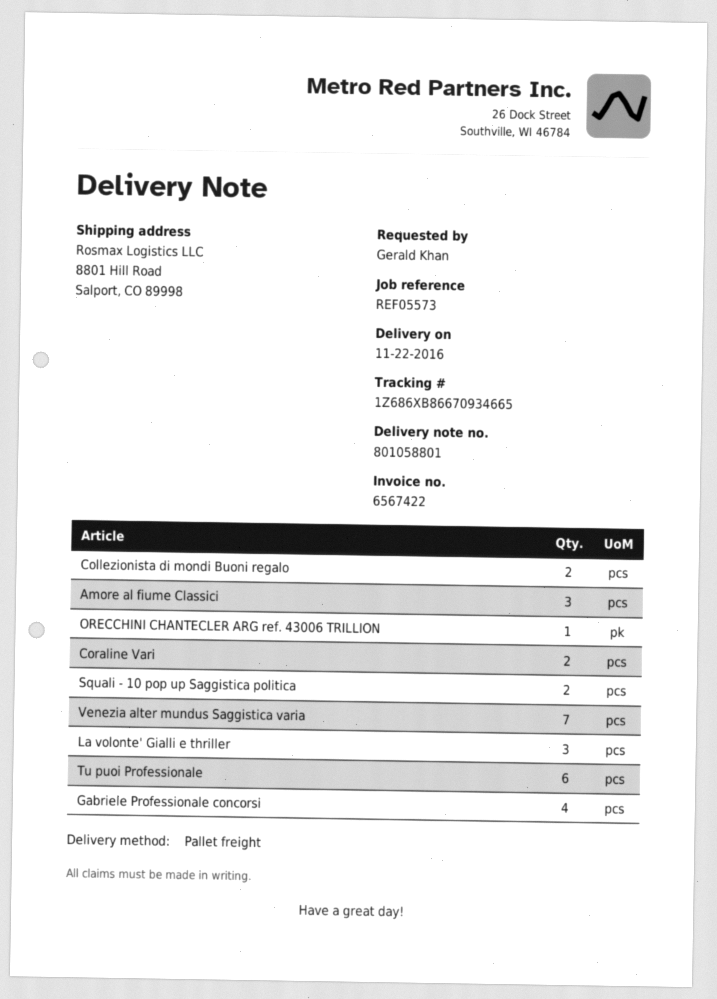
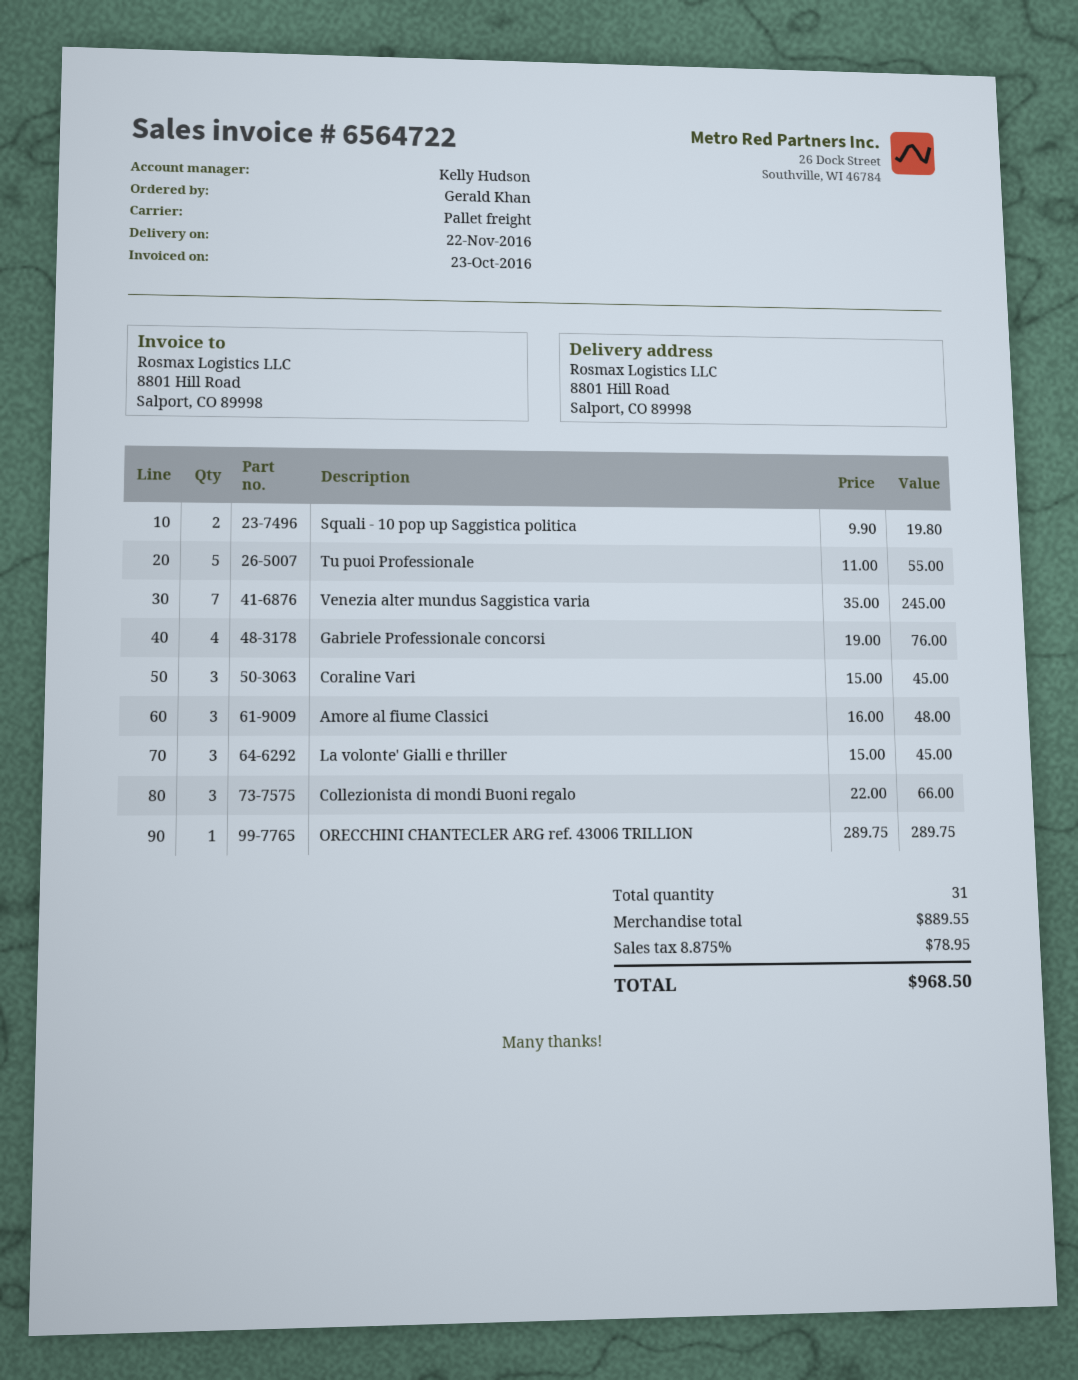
invoice number: 6567422 -> 6564722
Collezionista di mondi Buoni regalo: 2 -> 3
Coraline Vari: 2 -> 3
Tu puoi Professionale: 6 -> 5

